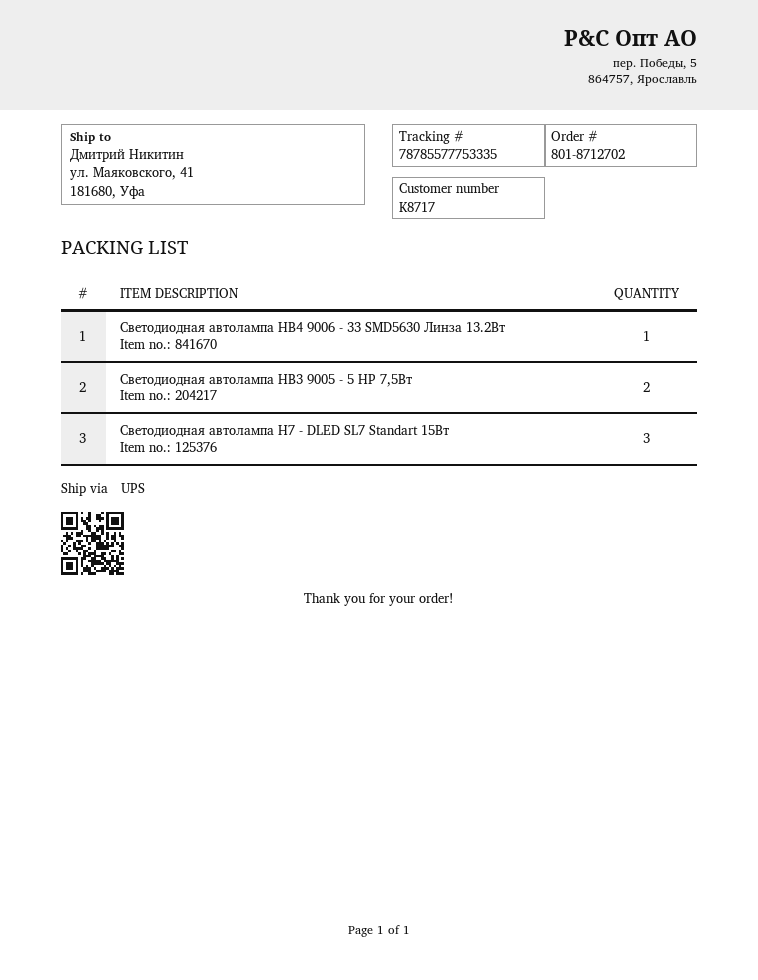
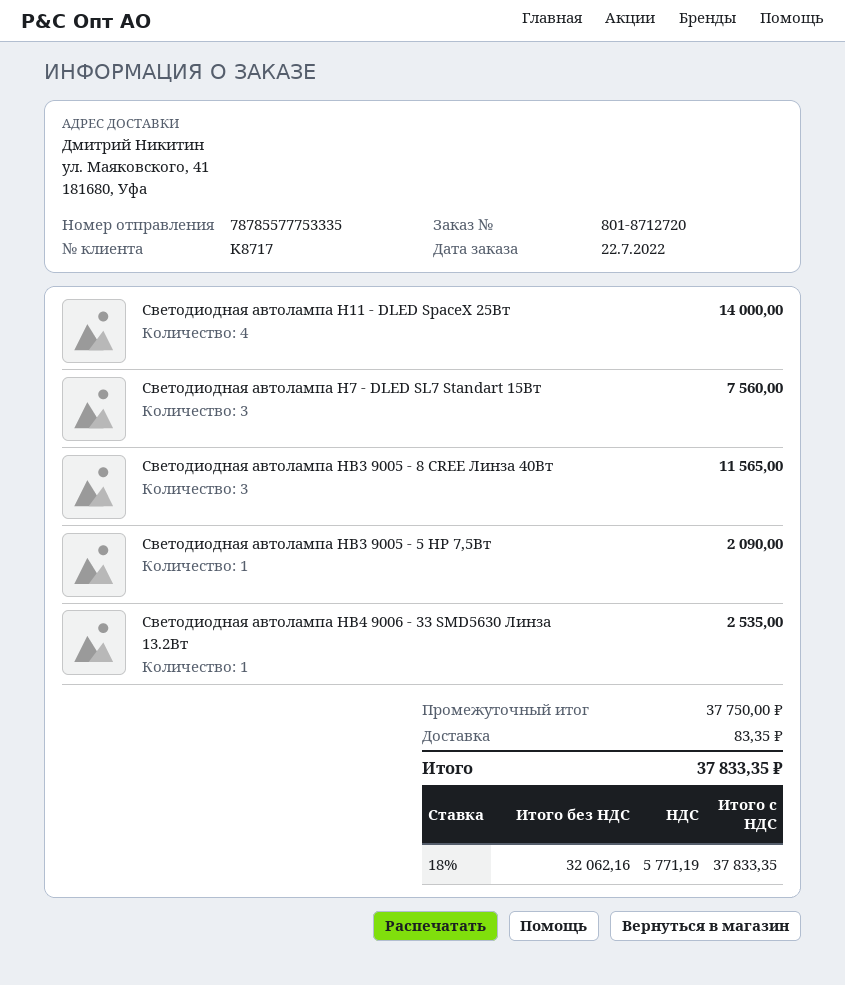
order number: 801-8712702 -> 801-8712720
Светодиодная автолампа HB3 9005 - 5 HP 7,5Вт: 2 -> 1
Светодиодная автолампа Н11 - DLED SpaceX 25Вт: none -> 4
Светодиодная автолампа HB3 9005 - 8 CREE Линза 40Вт: none -> 3

